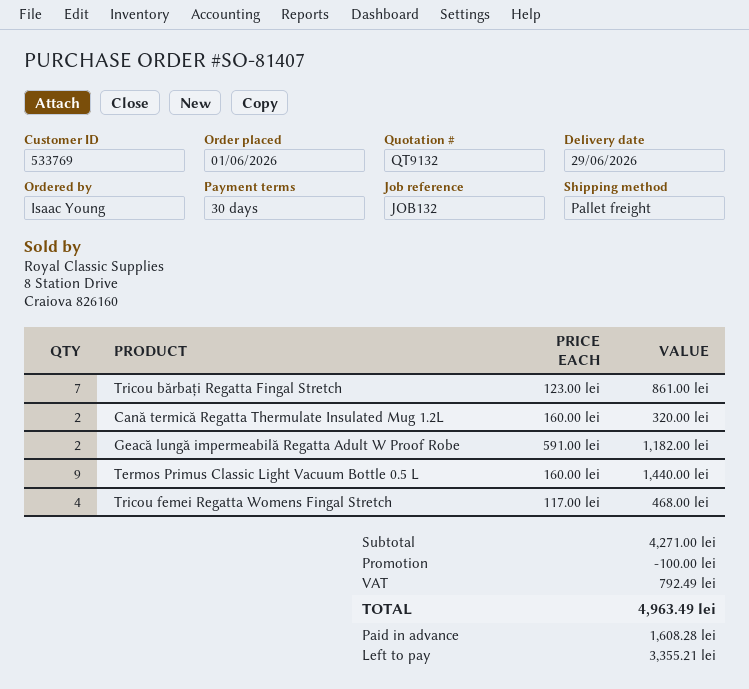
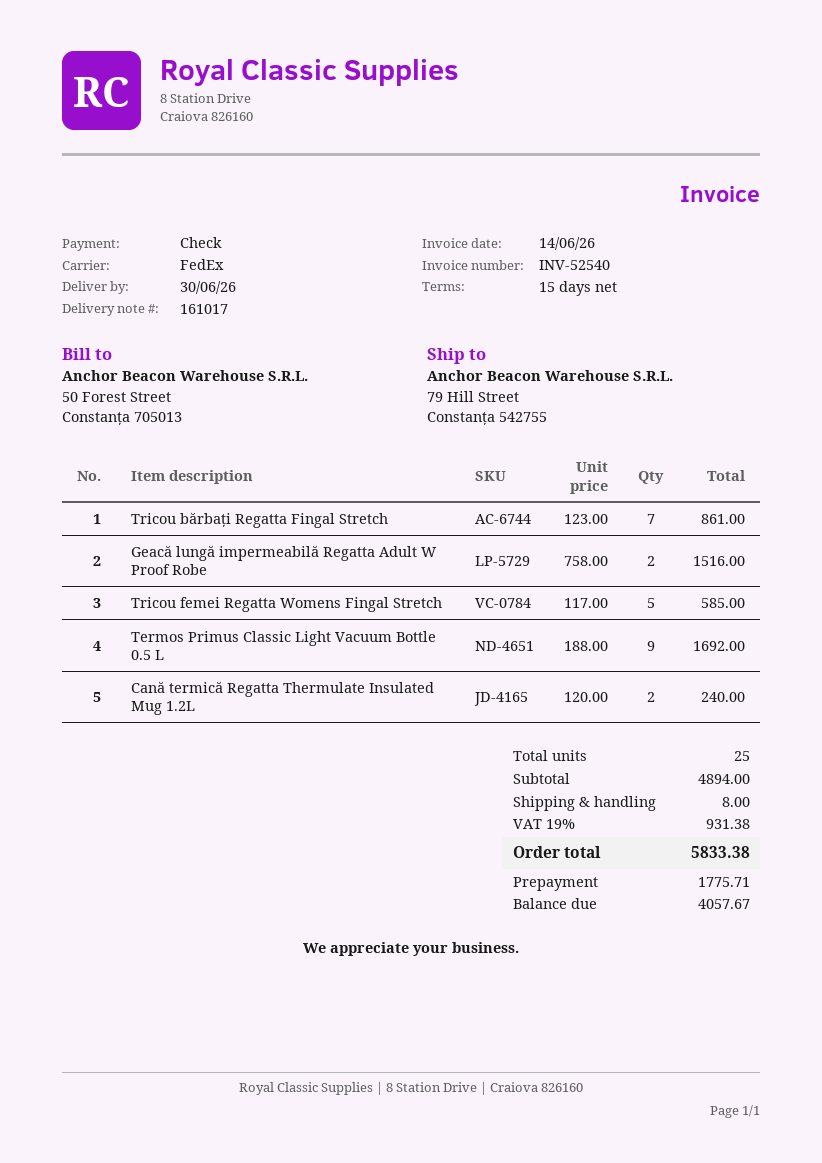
delivery date: 2026-06-29 -> 2026-06-30
payment terms: 30 days -> 15 days
shipping method: pallet freight -> FedEx
Cană termică Regatta Thermulate Insulated Mug 1.2L: 2 x 160.00 = 320.00 -> 2 x 120.00 = 240.00
Geacă lungă impermeabilă Regatta Adult W Proof Robe: 2 x 591.00 = 1182.00 -> 2 x 758.00 = 1516.00
Termos Primus Classic Light Vacuum Bottle 0.5 L: 9 x 160.00 = 1440.00 -> 9 x 188.00 = 1692.00
Tricou femei Regatta Womens Fingal Stretch: 4 x 117.00 = 468.00 -> 5 x 117.00 = 585.00
subtotal: 4271.00 -> 4894.00
discount: 100.00 -> none
shipping: none -> 8.00
tax: 792.49 -> 931.38
total: 4963.49 -> 5833.38
deposit: 1608.28 -> 1775.71
balance: 3355.21 -> 4057.67

